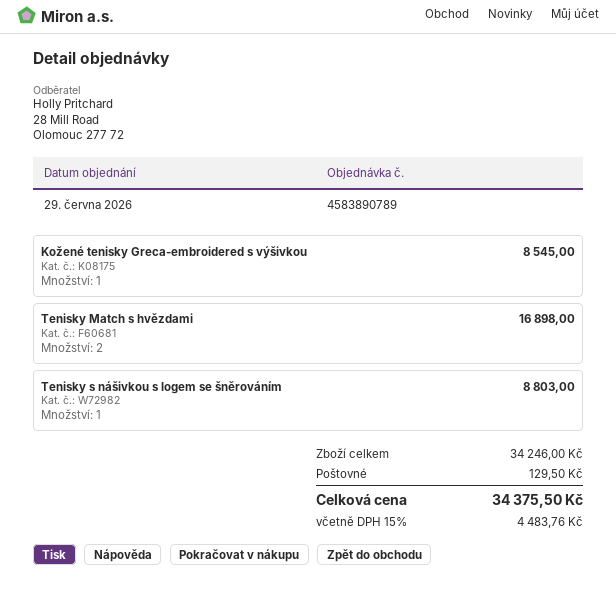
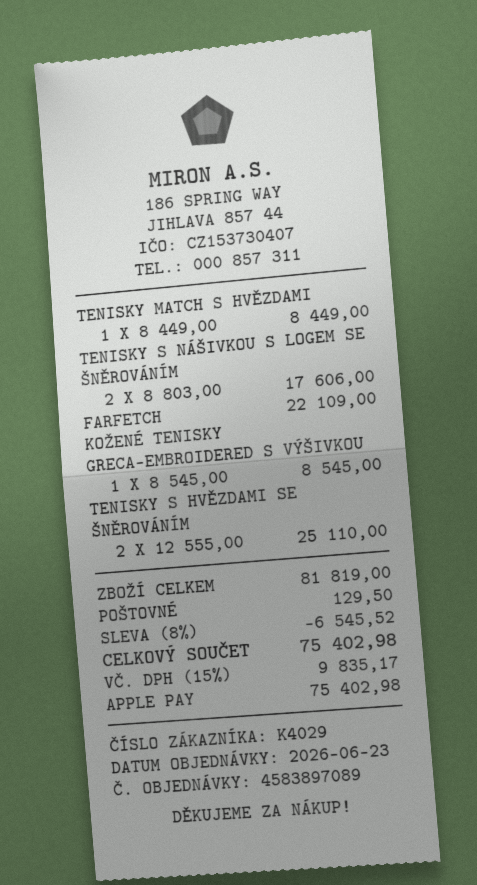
order number: 4583890789 -> 4583897089
order date: 2026-06-29 -> 2026-06-23
Tenisky Match s hvězdami: 2 for 16898.00 -> 1 for 8449.00
Tenisky s nášivkou s logem se šněrováním: 1 for 8803.00 -> 2 for 17606.00
FARFETCH: none -> 1 for 22109.00
TENISKY S HVĚZDAMI SE ŠNĚROVÁNÍM: none -> 2 for 25110.00
subtotal: 34246.00 -> 81819.00
discount: none -> 8% = 6545.52
tax: 15% = 4483.76 -> 15% = 9835.17
total: 34375.50 -> 75402.98

